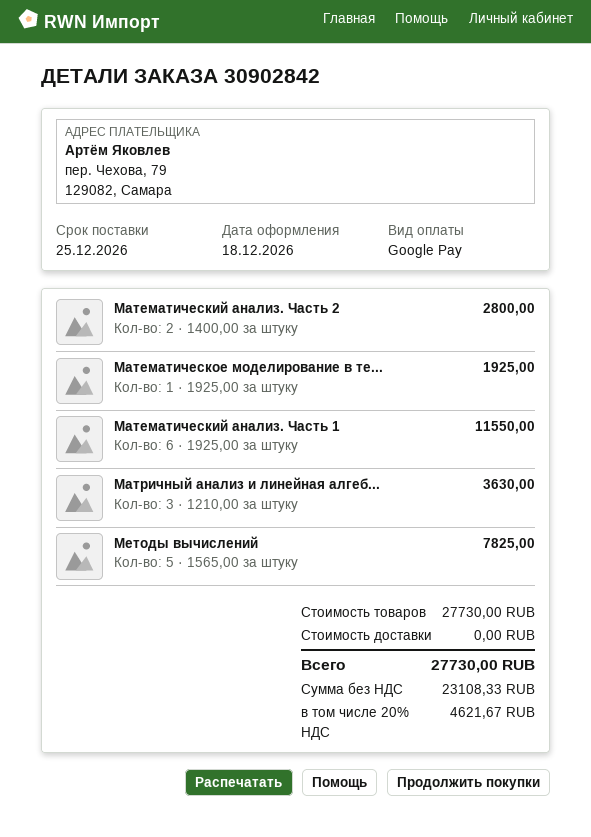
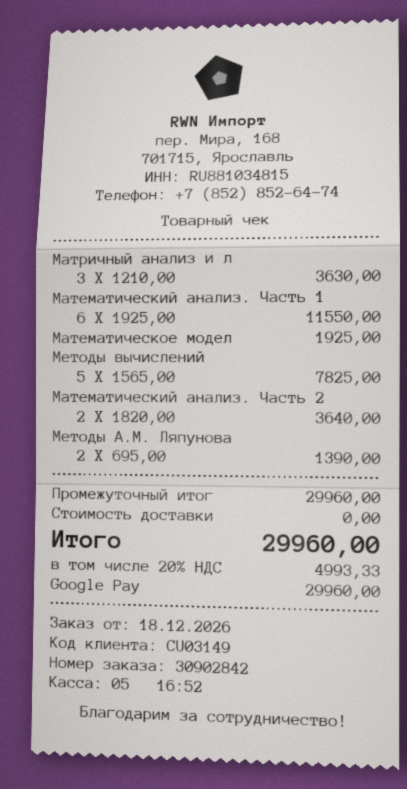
Математический анализ. Часть 2: 2 x 1400.00 = 2800.00 -> 2 x 1820.00 = 3640.00
Методы А.М. Ляпунова: none -> 2 x 695.00 = 1390.00
subtotal: 27730.00 -> 29960.00
tax: 20% = 4621.67 -> 20% = 4993.33
total: 27730.00 -> 29960.00

